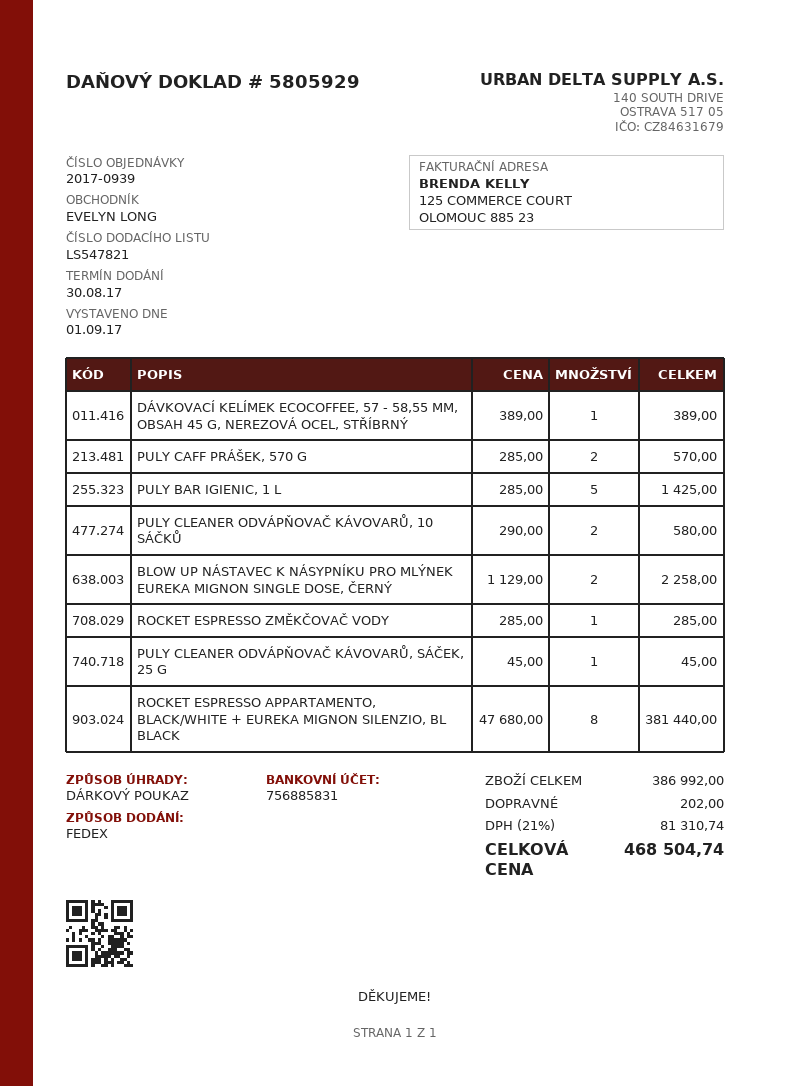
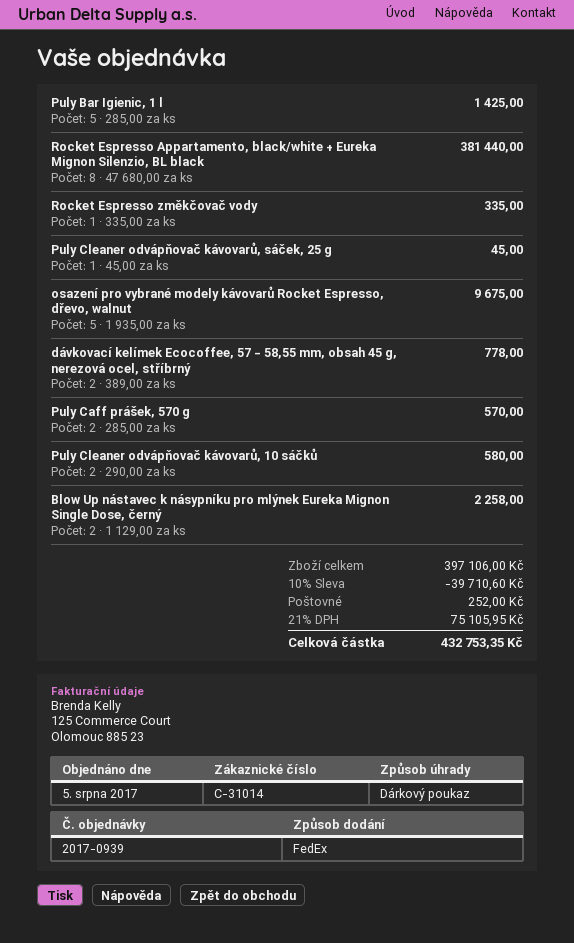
DÁVKOVACÍ KELÍMEK ECOCOFFEE, 57 - 58,55 MM, OBSAH 45 G, NEREZOVÁ OCEL, STŘÍBRNÝ: 1 x 389.00 = 389.00 -> 2 x 389.00 = 778.00
ROCKET ESPRESSO ZMĚKČOVAČ VODY: 1 x 285.00 = 285.00 -> 1 x 335.00 = 335.00
osazení pro vybrané modely kávovarů Rocket Espresso, dřevo, walnut: none -> 5 x 1935.00 = 9675.00
subtotal: 386992.00 -> 397106.00
discount: none -> 10% = 39710.60
shipping: 202.00 -> 252.00
tax: 21% = 81310.74 -> 21% = 75105.95
total: 468504.74 -> 432753.35

